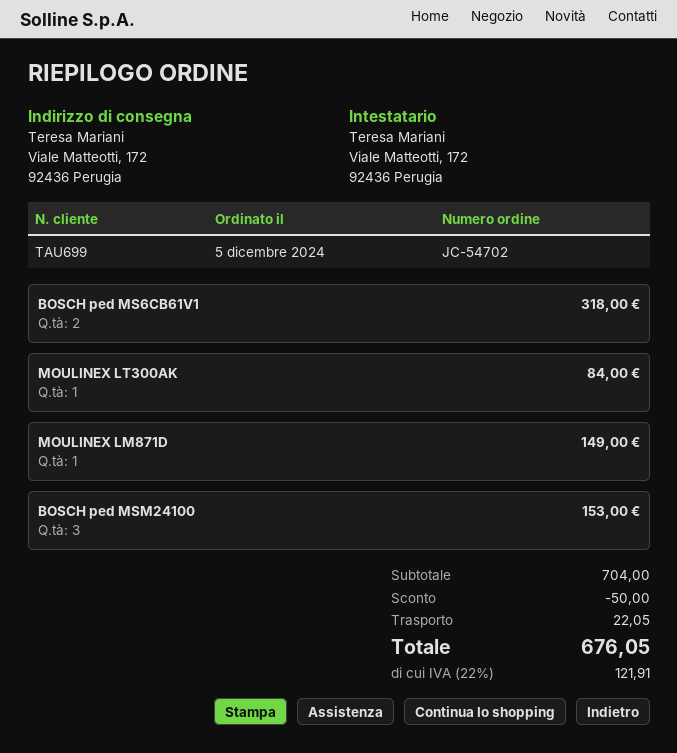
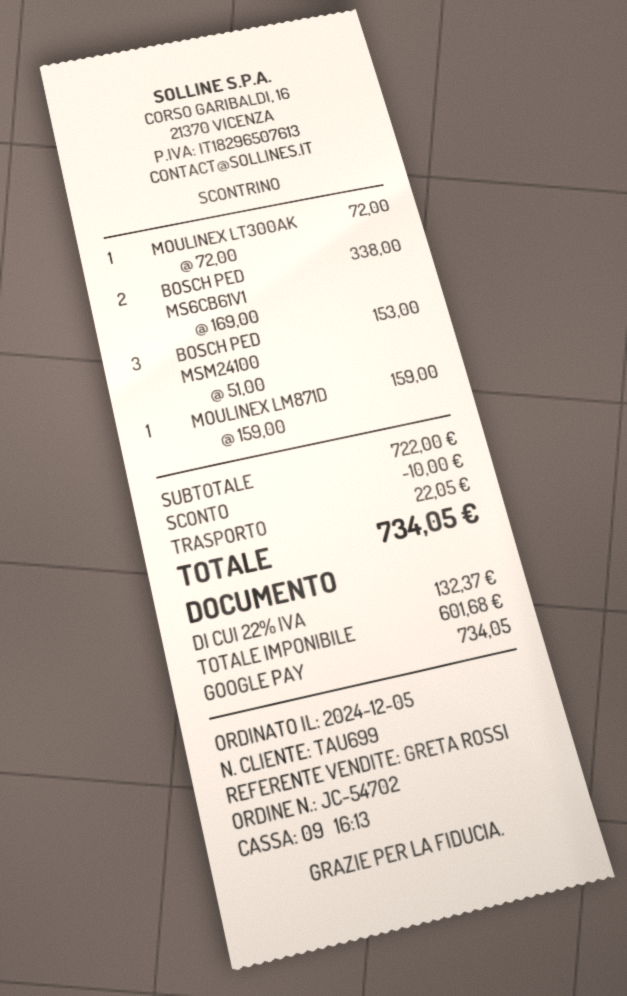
BOSCH ped MS6CB61V1: 2 for 318.00 -> 2 for 338.00
MOULINEX LT300AK: 1 for 84.00 -> 1 for 72.00
MOULINEX LM871D: 1 for 149.00 -> 1 for 159.00
subtotal: 704.00 -> 722.00
discount: 50.00 -> 10.00
tax: 22% = 121.91 -> 22% = 132.37
total: 676.05 -> 734.05

